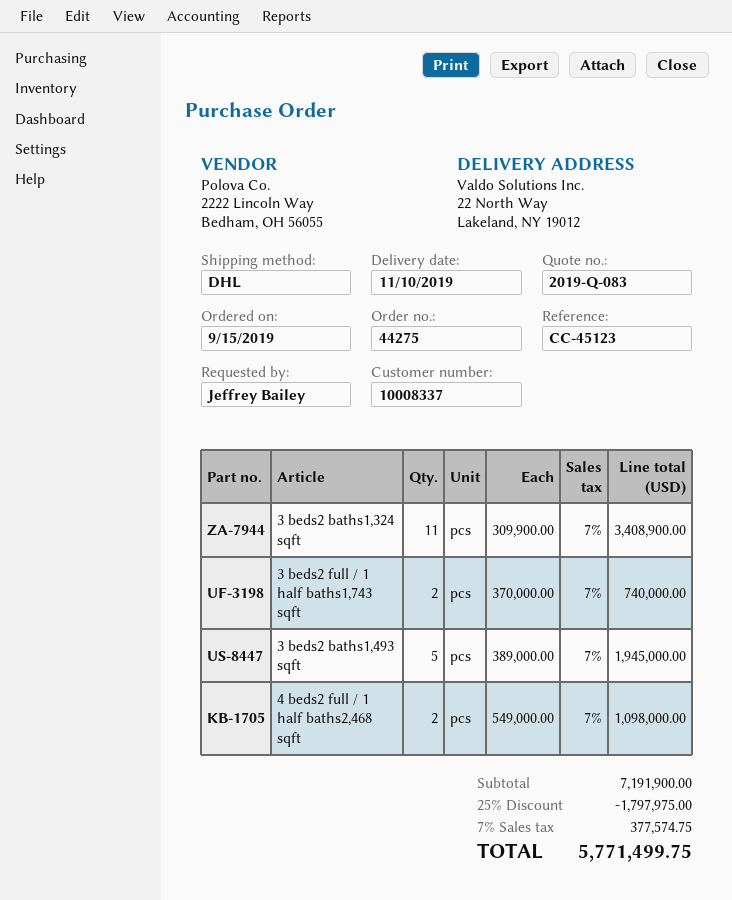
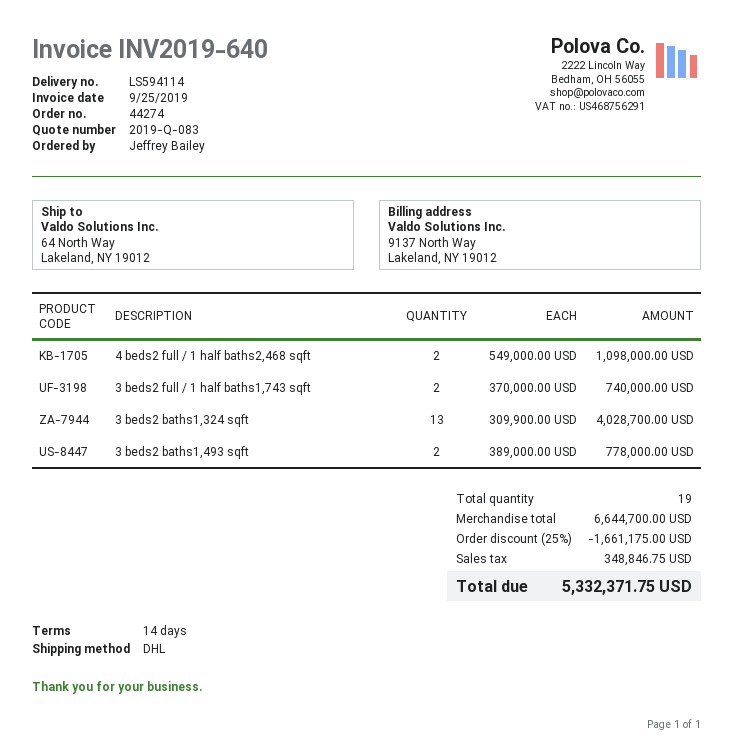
order number: 44275 -> 44274
ship to: 22 North Way, Lakeland, NY 19012 -> 64 North Way, Lakeland, NY 19012
3 beds2 baths1,324 sqft: 11 x 309900.00 = 3408900.00 -> 13 x 309900.00 = 4028700.00
3 beds2 baths1,493 sqft: 5 x 389000.00 = 1945000.00 -> 2 x 389000.00 = 778000.00
subtotal: 7191900.00 -> 6644700.00
discount: 25% = 1797975.00 -> 25% = 1661175.00
tax: 377574.75 -> 348846.75
total: 5771499.75 -> 5332371.75

